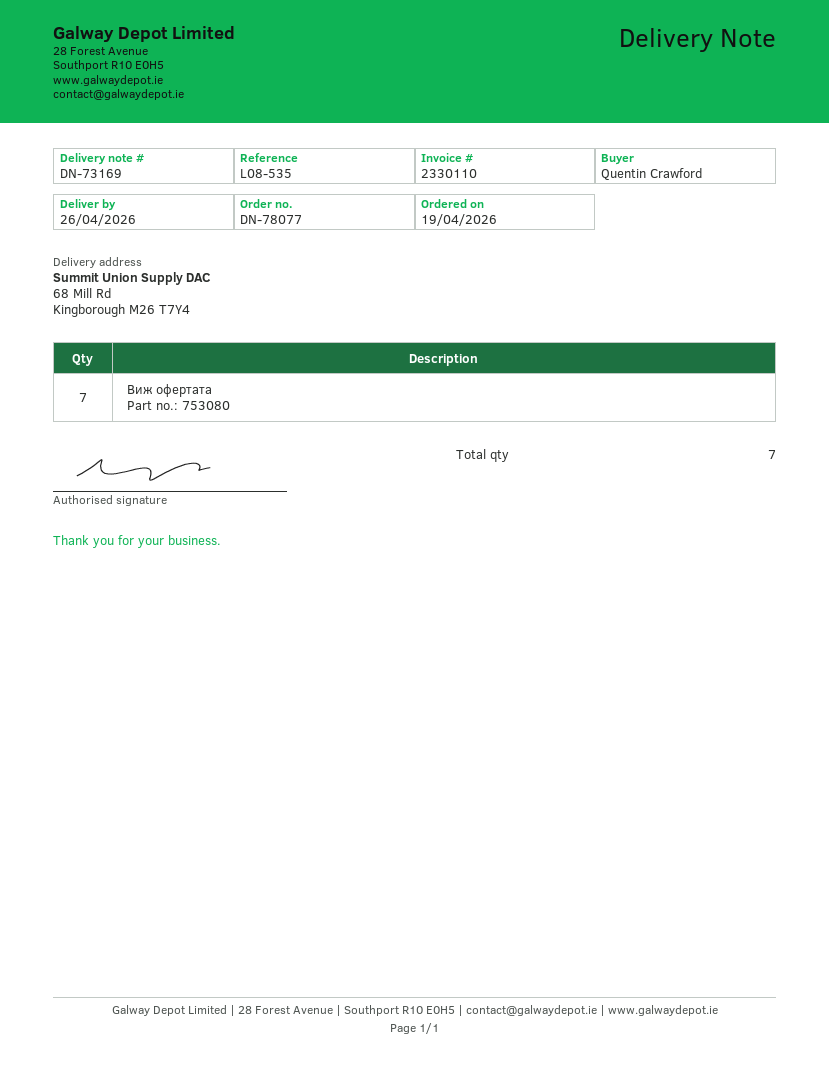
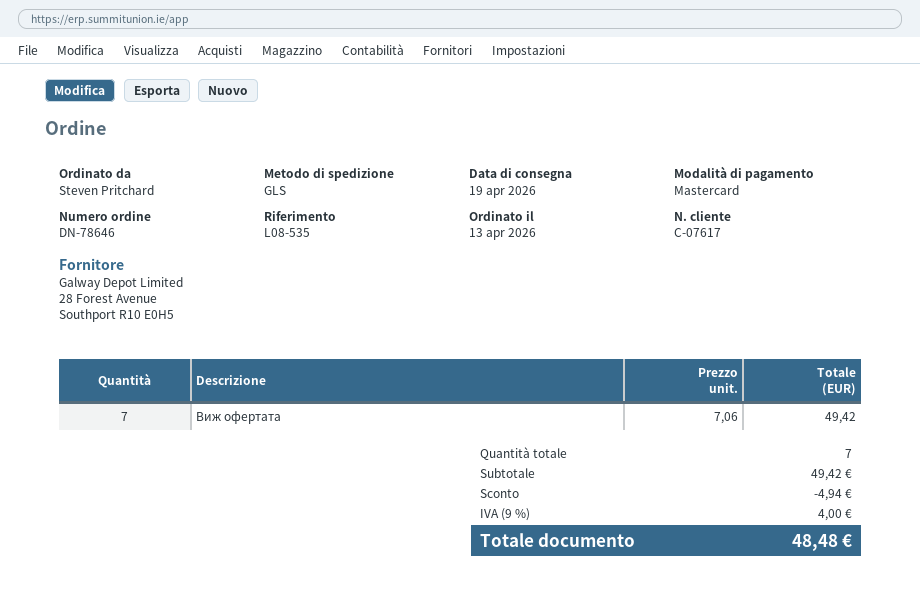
order number: DN-78077 -> DN-78646
order date: 2026-04-19 -> 2026-04-13
delivery date: 2026-04-26 -> 2026-04-19
ordered by: Quentin Crawford -> Steven Pritchard

